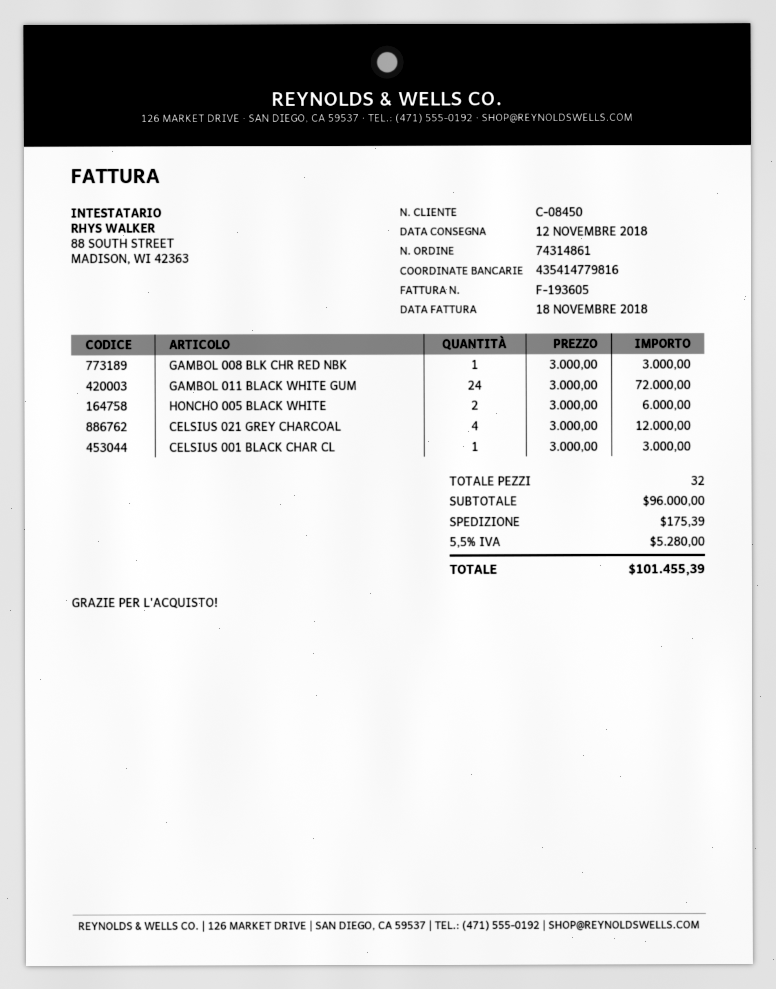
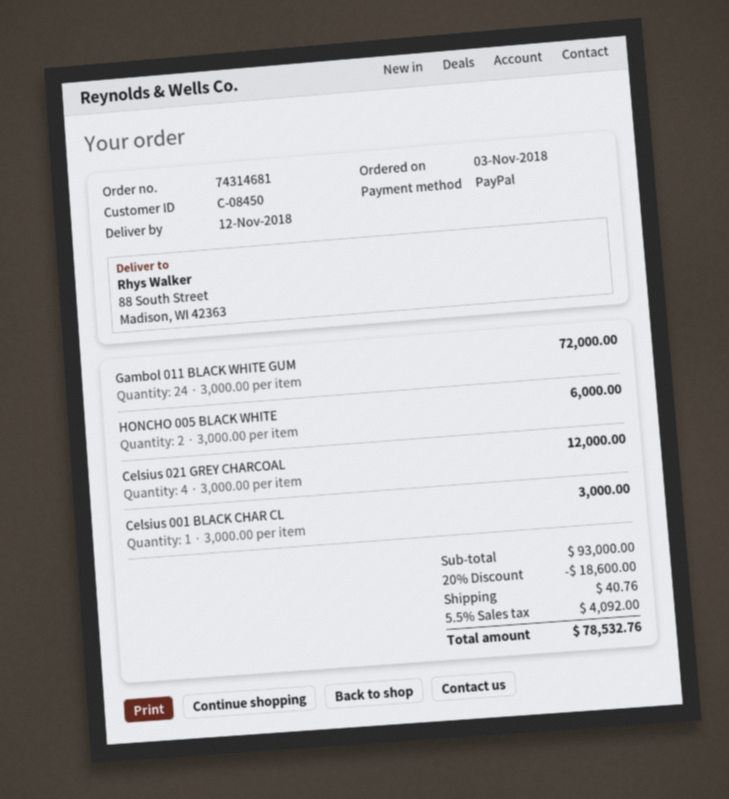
order number: 74314861 -> 74314681
GAMBOL 008 BLK CHR RED NBK: 1 x 3000.00 = 3000.00 -> none
subtotal: 96000.00 -> 93000.00
discount: none -> 20% = 18600.00
shipping: 175.39 -> 40.76
tax: 5.5% = 5280.00 -> 5.5% = 4092.00
total: 101455.39 -> 78532.76

